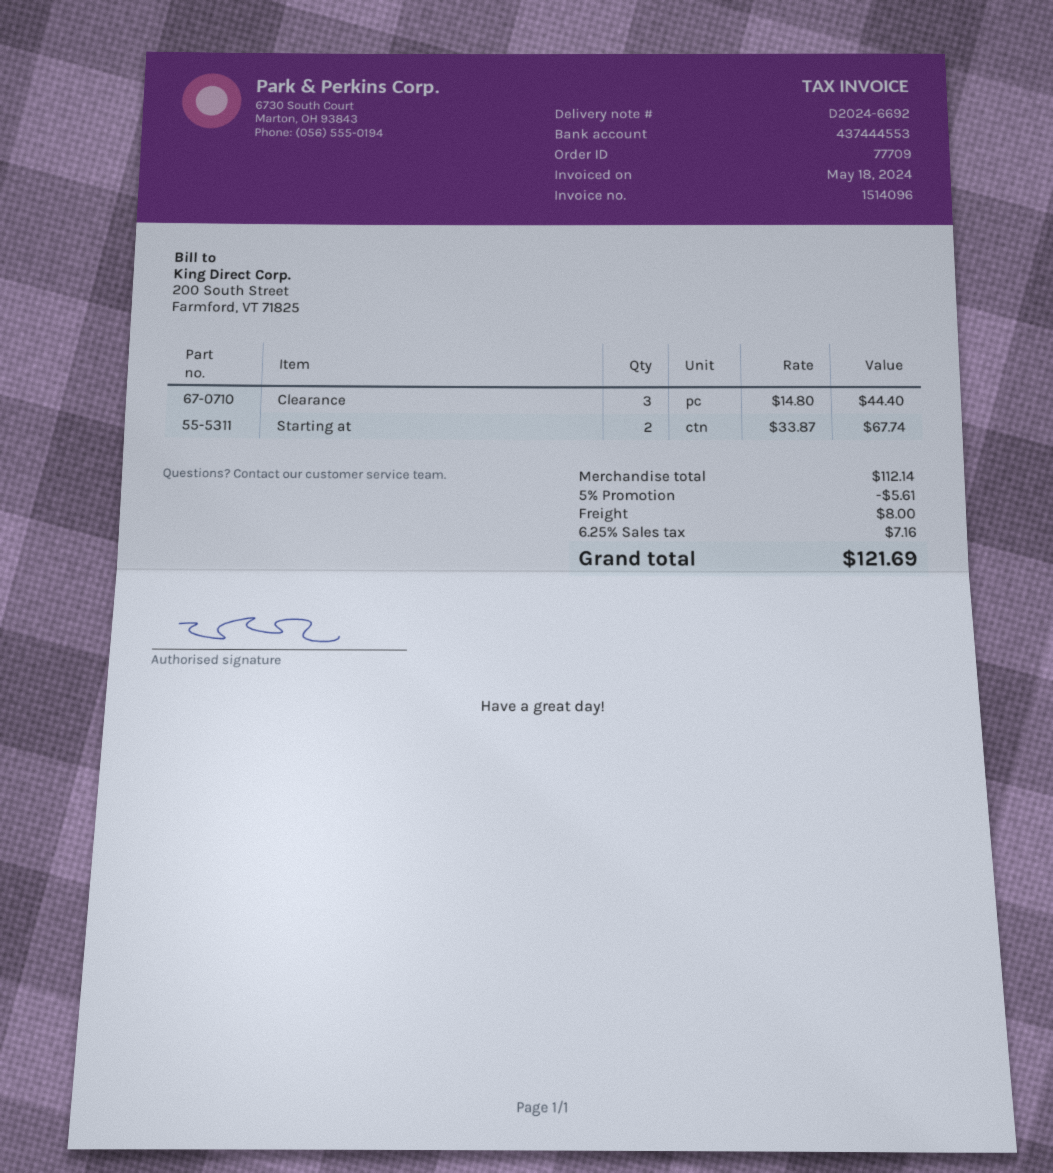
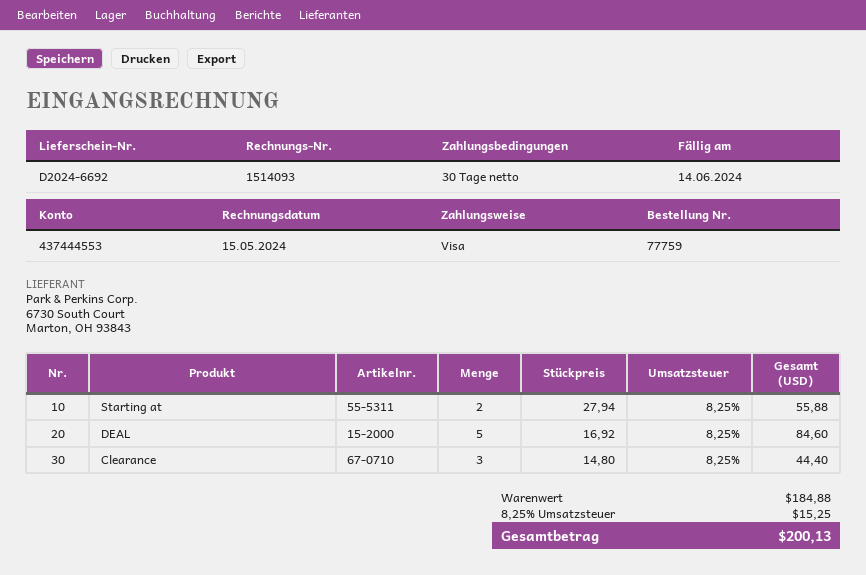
order number: 77709 -> 77759
invoice number: 1514096 -> 1514093
invoice date: 2024-05-18 -> 2024-05-15
Starting at: 2 x 33.87 = 67.74 -> 2 x 27.94 = 55.88
DEAL: none -> 5 x 16.92 = 84.60
subtotal: 112.14 -> 184.88
discount: 5% = 5.61 -> none
shipping: 8.00 -> none
tax: 6.25% = 7.16 -> 8.25% = 15.25
total: 121.69 -> 200.13

